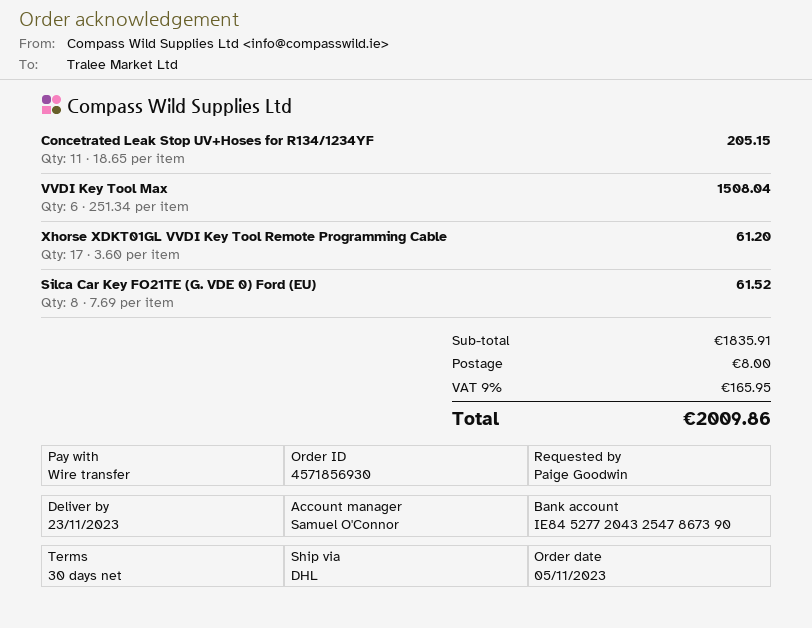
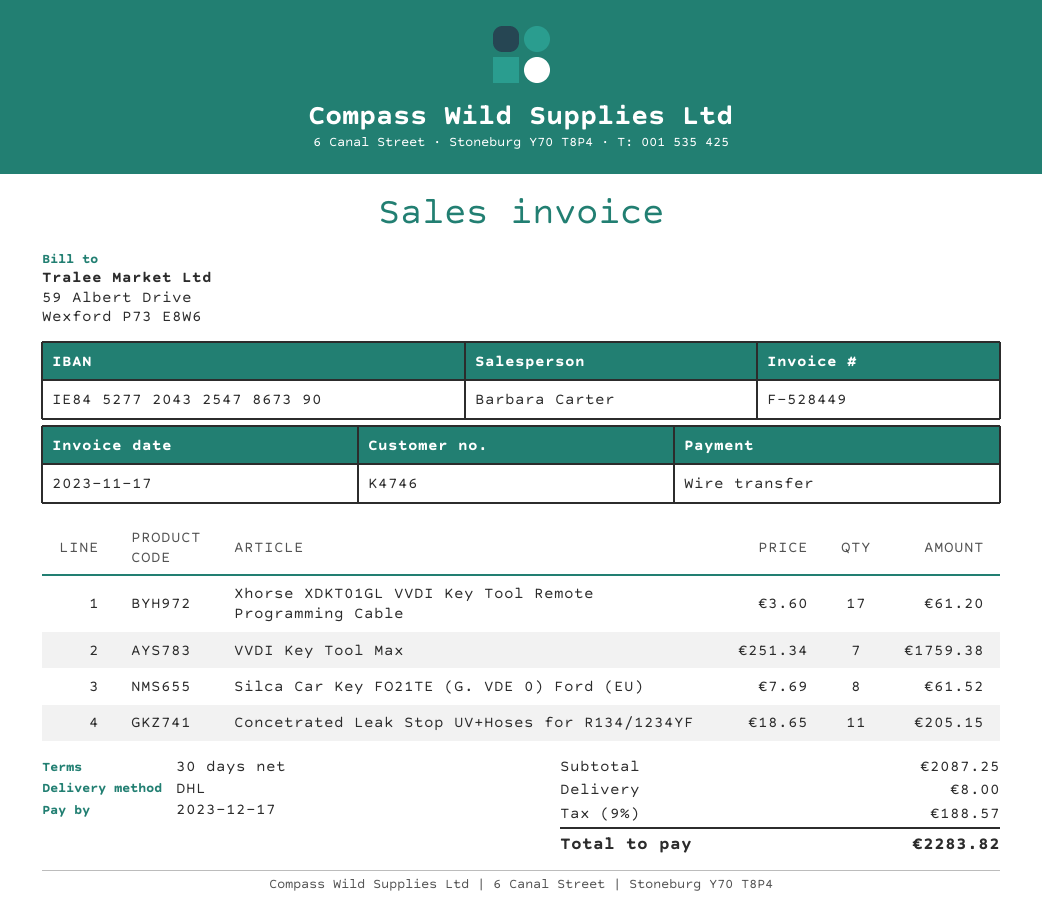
sales rep: Samuel O'Connor -> Barbara Carter
VVDI Key Tool Max: 6 x 251.34 = 1508.04 -> 7 x 251.34 = 1759.38
subtotal: 1835.91 -> 2087.25
tax: 9% = 165.95 -> 9% = 188.57
total: 2009.86 -> 2283.82

